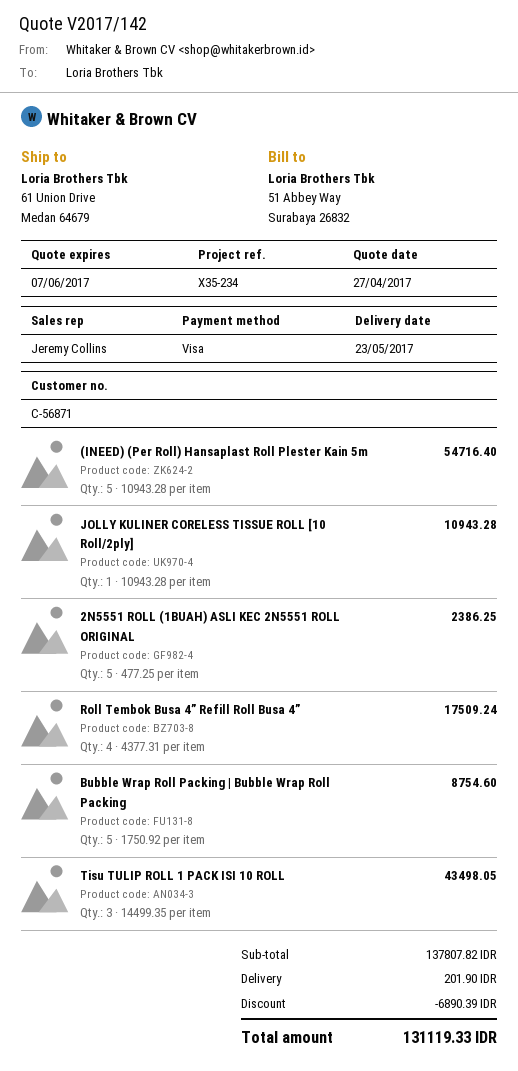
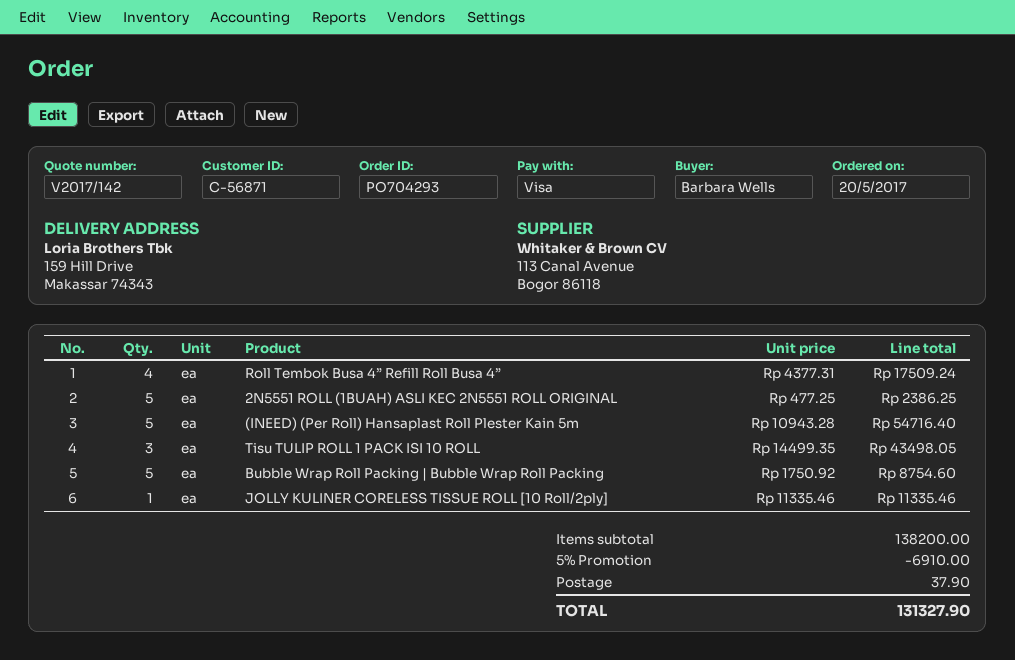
ship to: 61 Union Drive, Medan 64679 -> 159 Hill Drive, Makassar 74343
JOLLY KULINER CORELESS TISSUE ROLL [10 Roll/2ply]: 1 x 10943.28 = 10943.28 -> 1 x 11335.46 = 11335.46
subtotal: 137807.82 -> 138200.00
discount: 6890.39 -> 6910.00
shipping: 201.90 -> 37.90
total: 131119.33 -> 131327.90

